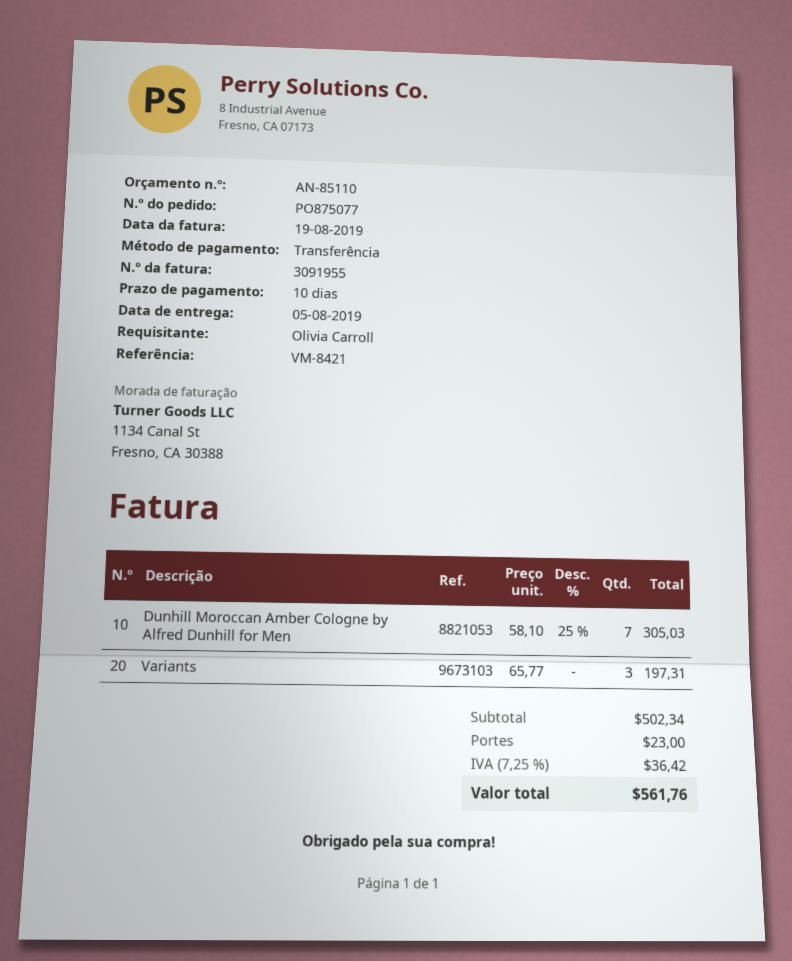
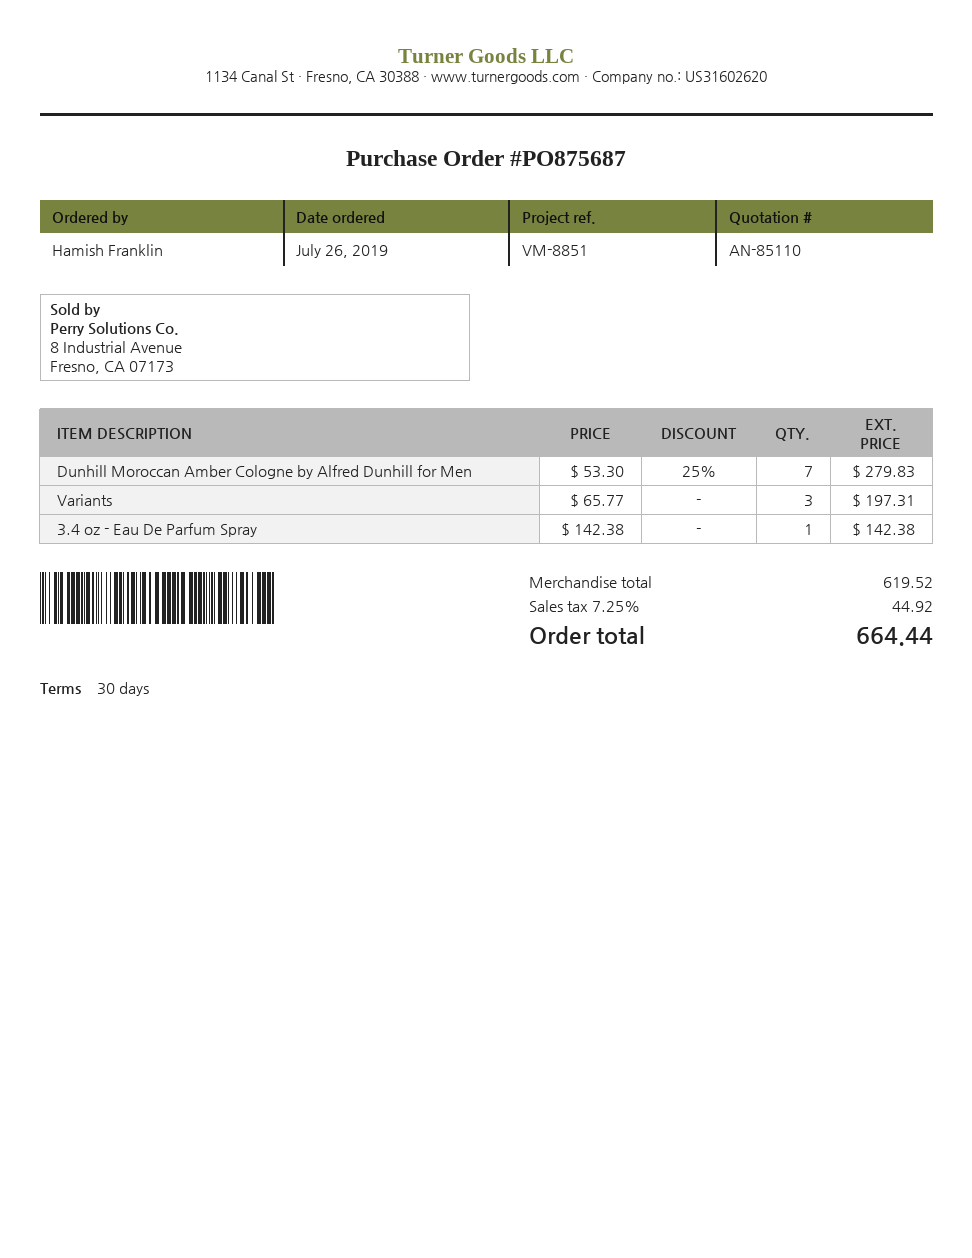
order number: PO875077 -> PO875687
payment terms: 10 days -> 30 days
reference: VM-8421 -> VM-8851
ordered by: Olivia Carroll -> Hamish Franklin
Dunhill Moroccan Amber Cologne by Alfred Dunhill for Men: 7 x 58.10 - 25% = 305.03 -> 7 x 53.30 - 25% = 279.83
3.4 oz - Eau De Parfum Spray: none -> 1 x 142.38 = 142.38
subtotal: 502.34 -> 619.52
shipping: 23.00 -> none
tax: 7.25% = 36.42 -> 7.25% = 44.92
total: 561.76 -> 664.44

